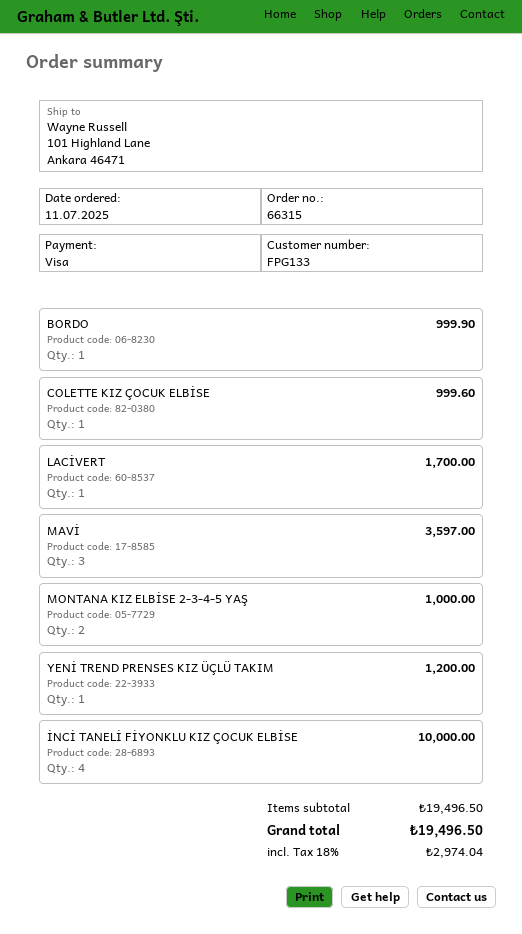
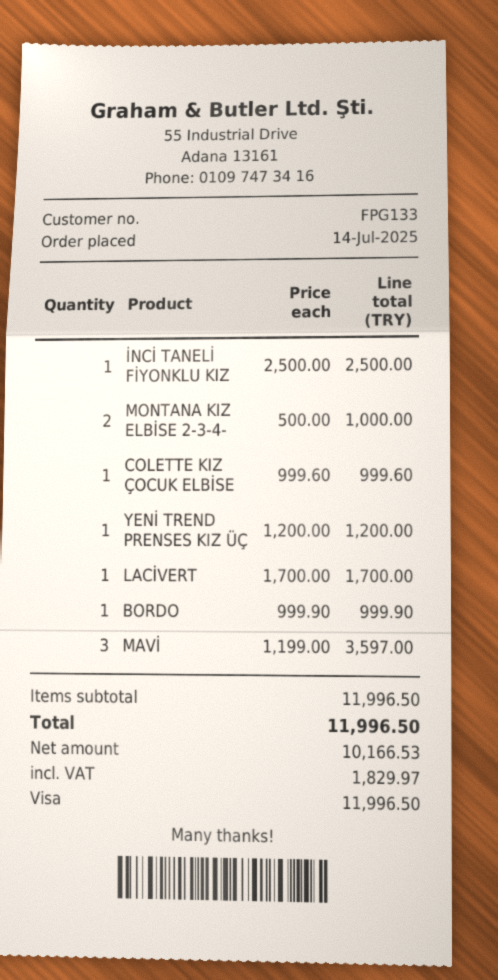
order date: 2025-07-11 -> 2025-07-14
İNCİ TANELİ FİYONKLU KIZ ÇOCUK ELBİSE: 4 for 10000.00 -> 1 for 2500.00
subtotal: 19496.50 -> 11996.50
tax: 2974.04 -> 1829.97
total: 19496.50 -> 11996.50

